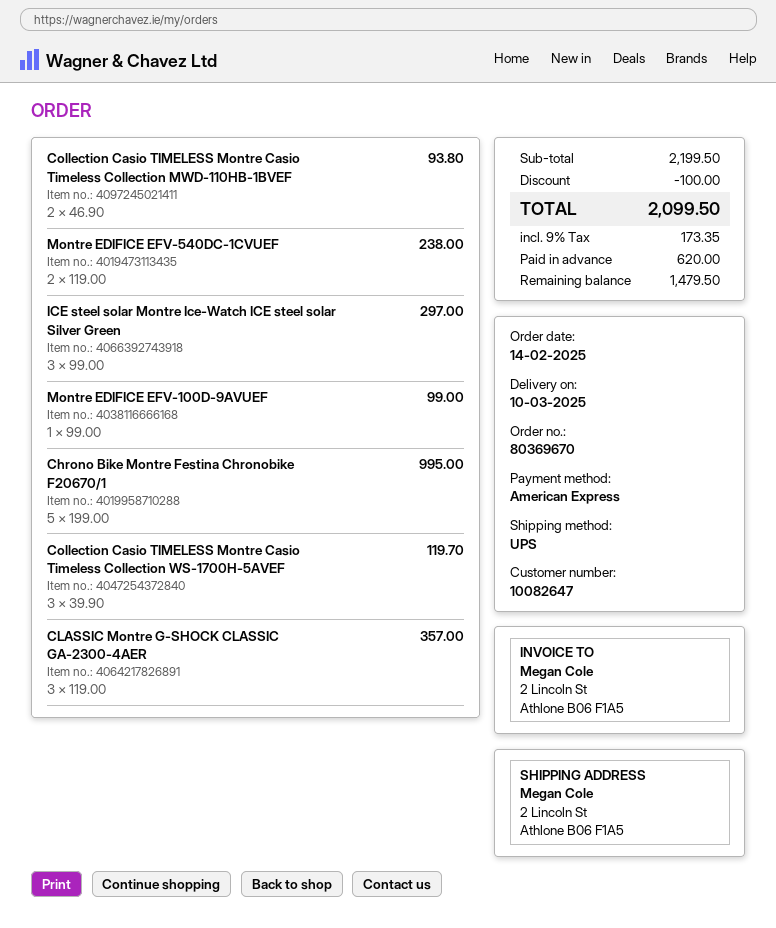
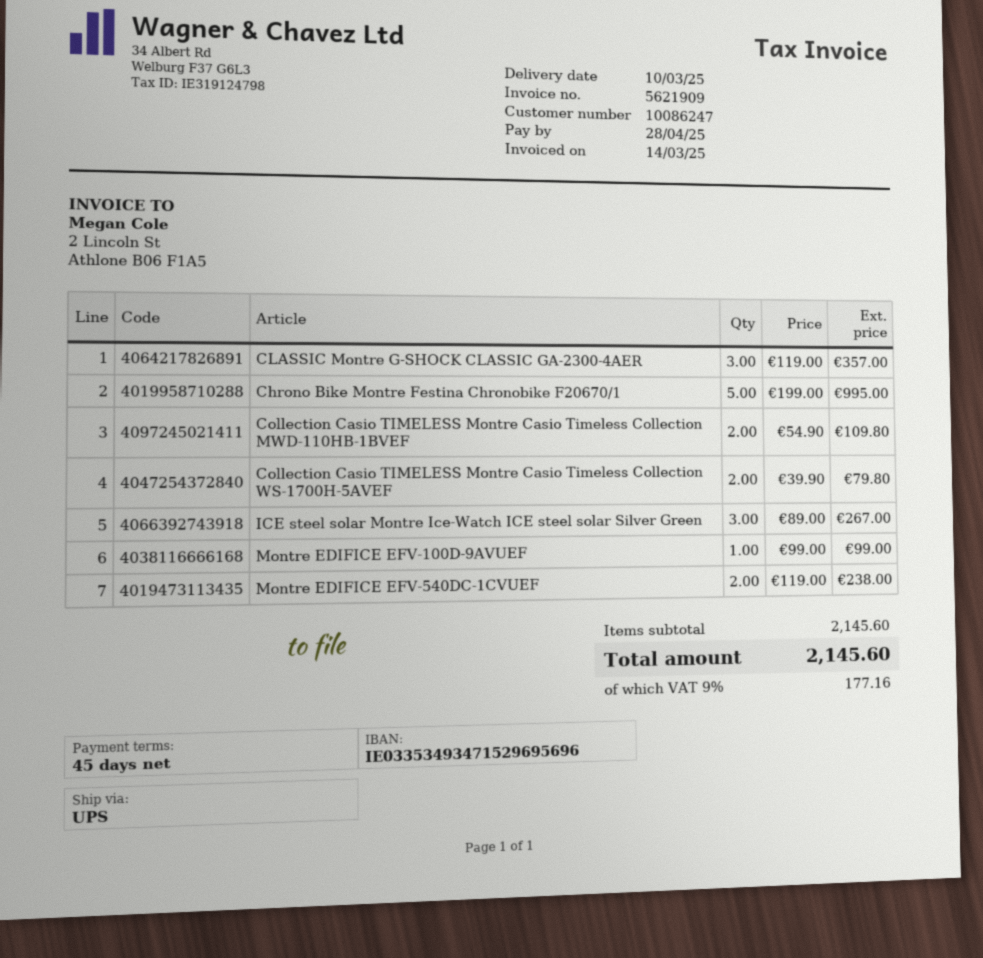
customer number: 10082647 -> 10086247
Collection Casio TIMELESS Montre Casio Timeless Collection MWD-110HB-1BVEF: 2 x 46.90 = 93.80 -> 2 x 54.90 = 109.80
ICE steel solar Montre Ice-Watch ICE steel solar Silver Green: 3 x 99.00 = 297.00 -> 3 x 89.00 = 267.00
Collection Casio TIMELESS Montre Casio Timeless Collection WS-1700H-5AVEF: 3 x 39.90 = 119.70 -> 2 x 39.90 = 79.80
subtotal: 2199.50 -> 2145.60
discount: 100.00 -> none
tax: 9% = 173.35 -> 9% = 177.16
total: 2099.50 -> 2145.60

